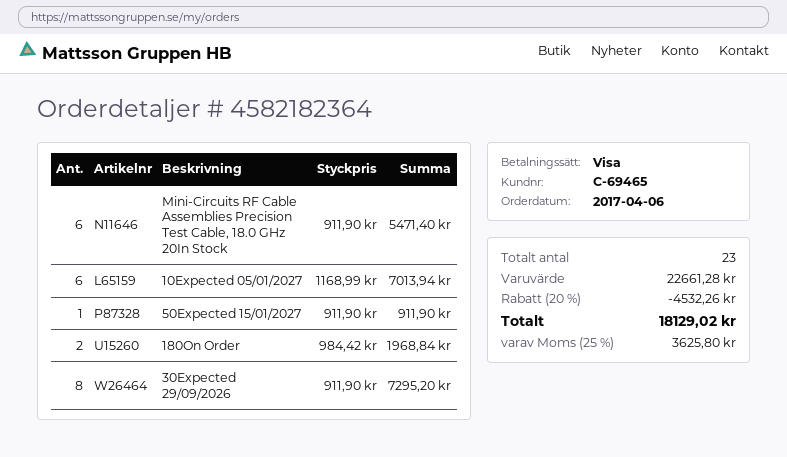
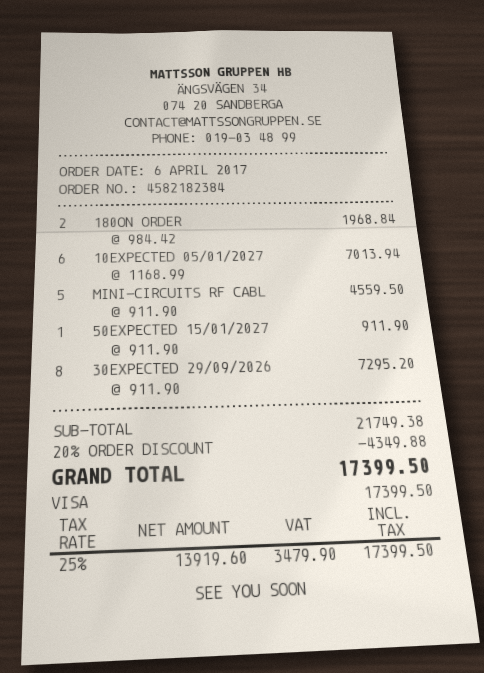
order number: 4582182364 -> 4582182384
Mini-Circuits RF Cable Assemblies Precision Test Cable, 18.0 GHz 20In Stock: 6 x 911.90 = 5471.40 -> 5 x 911.90 = 4559.50
subtotal: 22661.28 -> 21749.38
discount: 20% = 4532.26 -> 20% = 4349.88
tax: 25% = 3625.80 -> 25% = 3479.90
total: 18129.02 -> 17399.50

